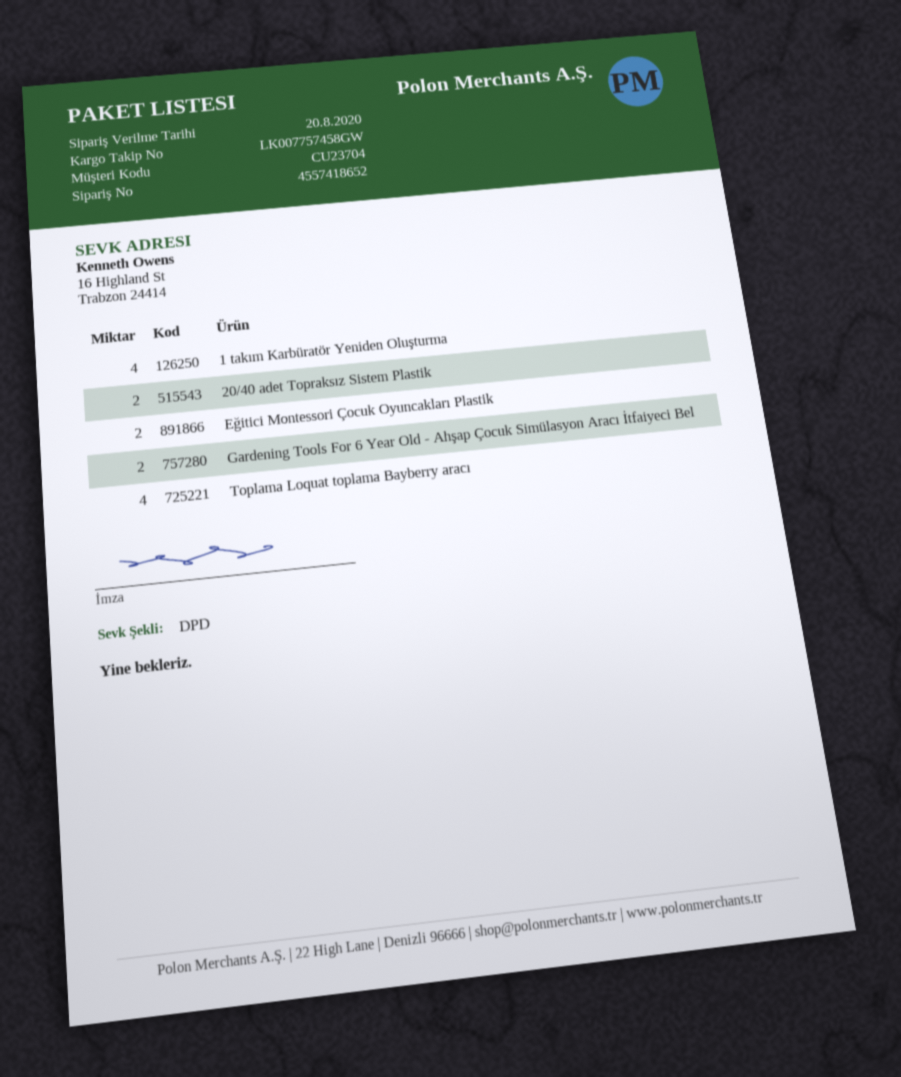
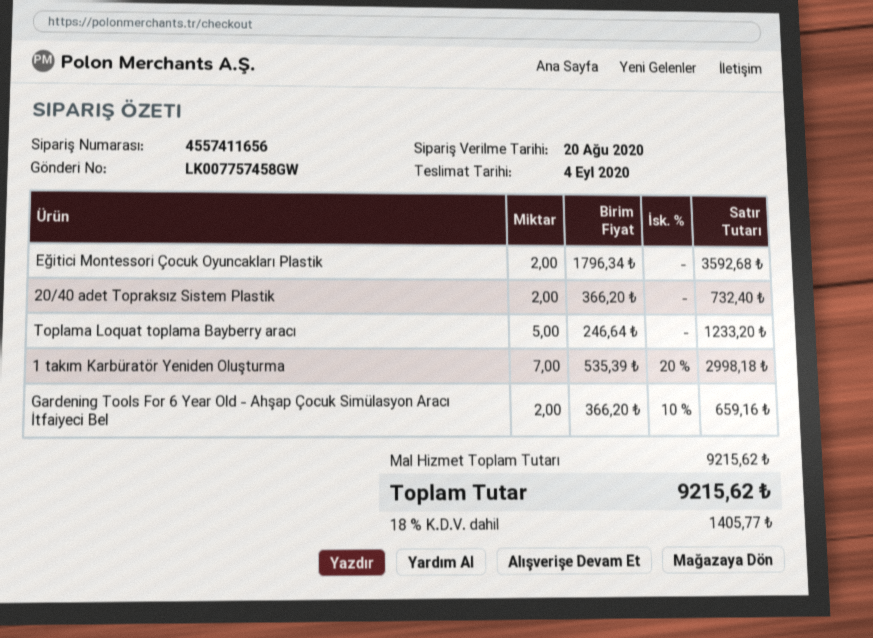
order number: 4557418652 -> 4557411656
1 takım Karbüratör Yeniden Oluşturma: 4 -> 7
Toplama Loquat toplama Bayberry aracı: 4 -> 5

